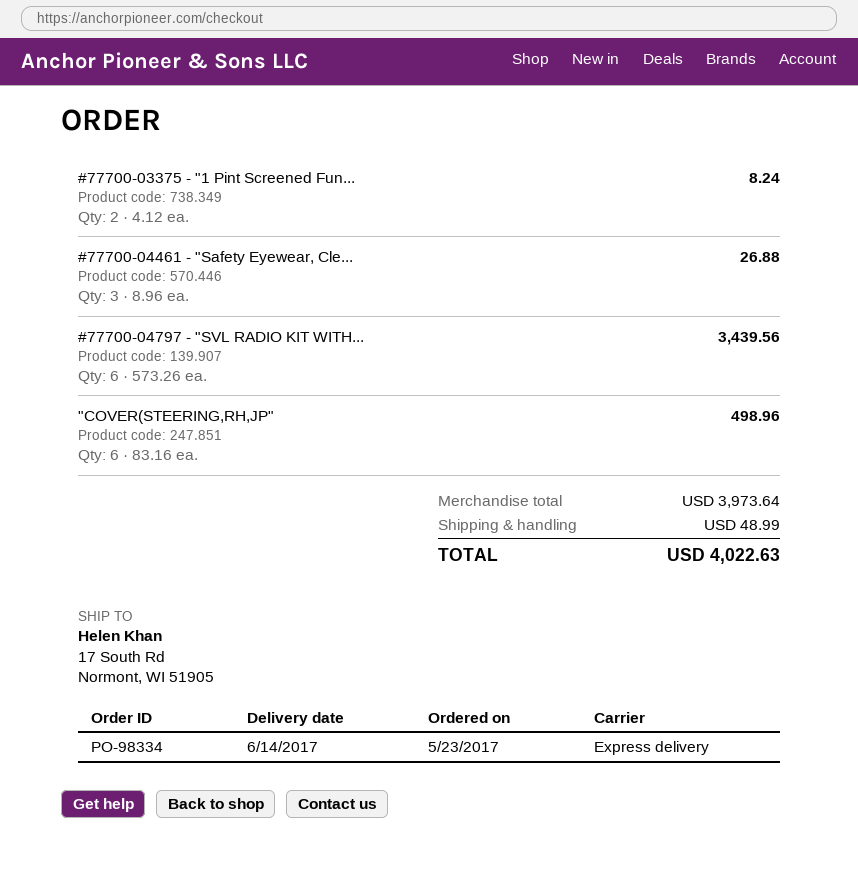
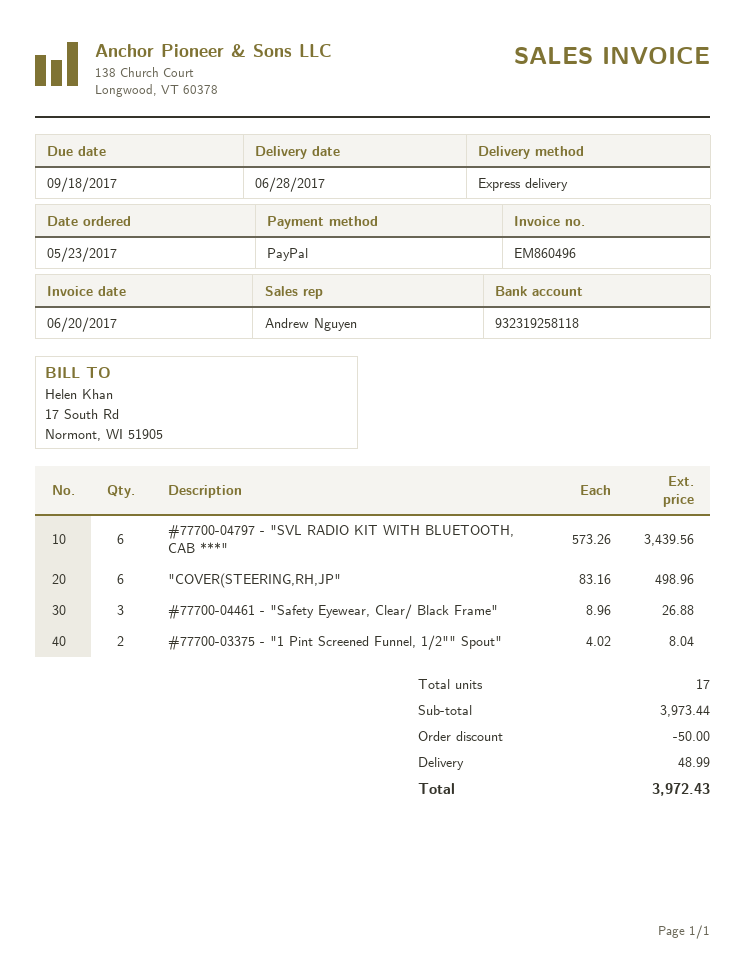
delivery date: 2017-06-14 -> 2017-06-28
#77700-03375 - "1 Pint Screened Fun...: 2 x 4.12 = 8.24 -> 2 x 4.02 = 8.04
subtotal: 3973.64 -> 3973.44
discount: none -> 50.00
total: 4022.63 -> 3972.43

